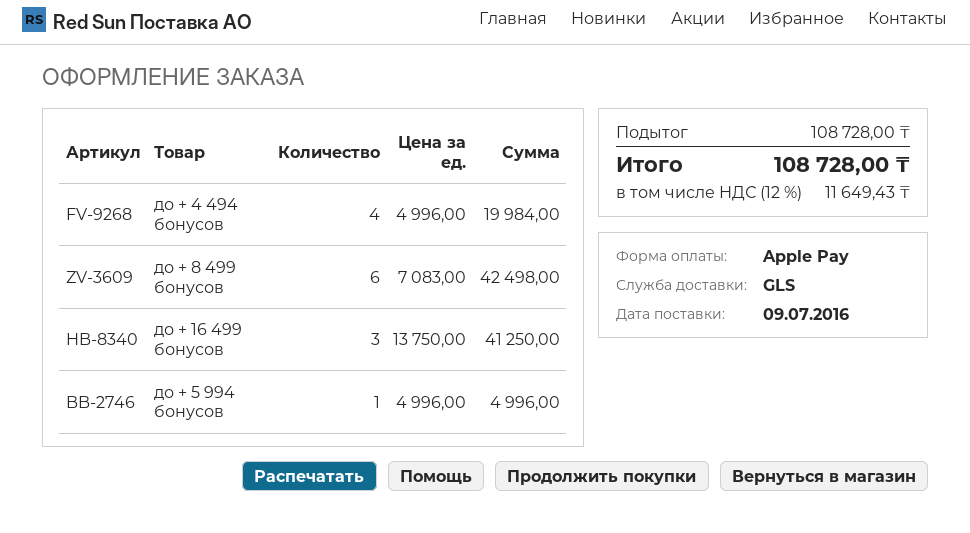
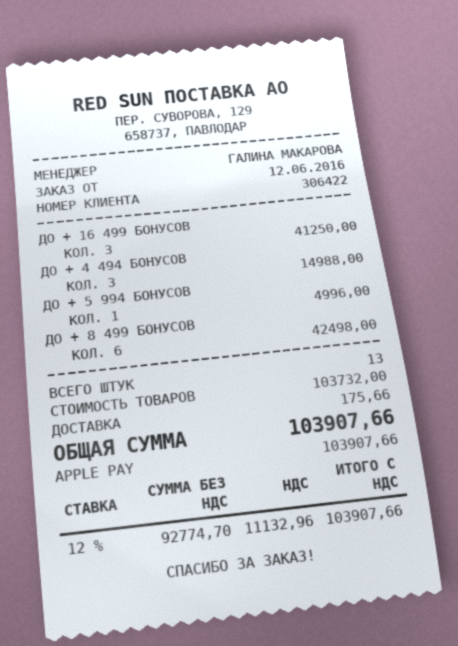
до + 4 494 бонусов: 4 for 19984.00 -> 3 for 14988.00
subtotal: 108728.00 -> 103732.00
shipping: none -> 175.66
tax: 12% = 11649.43 -> 12% = 11132.96
total: 108728.00 -> 103907.66

